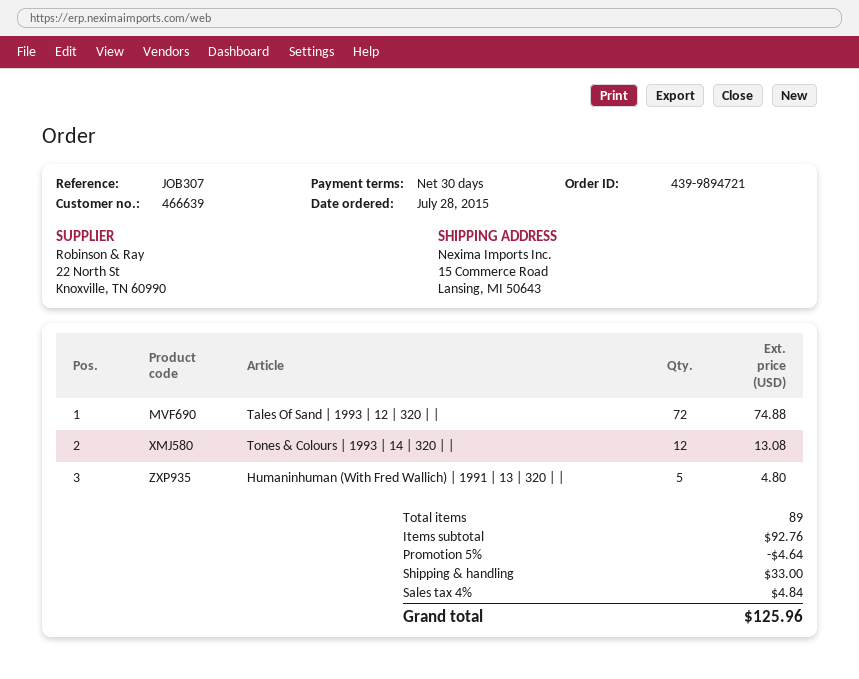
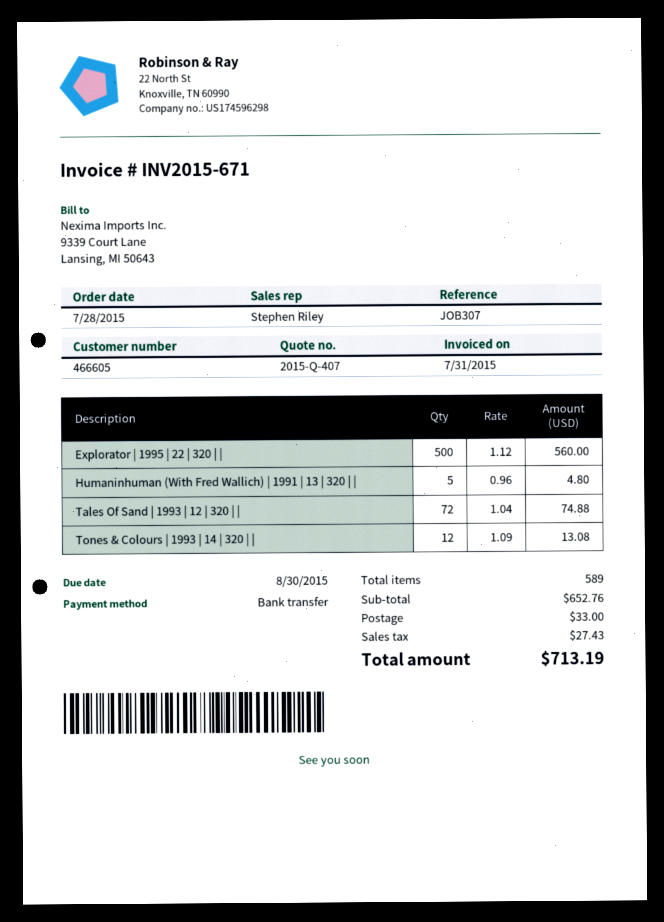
customer number: 466639 -> 466605
Explorator | 1995 | 22 | 320 | |: none -> 500 for 560.00
total quantity: 89 -> 589
subtotal: 92.76 -> 652.76
discount: 5% = 4.64 -> none
tax: 4.84 -> 27.43
total: 125.96 -> 713.19

